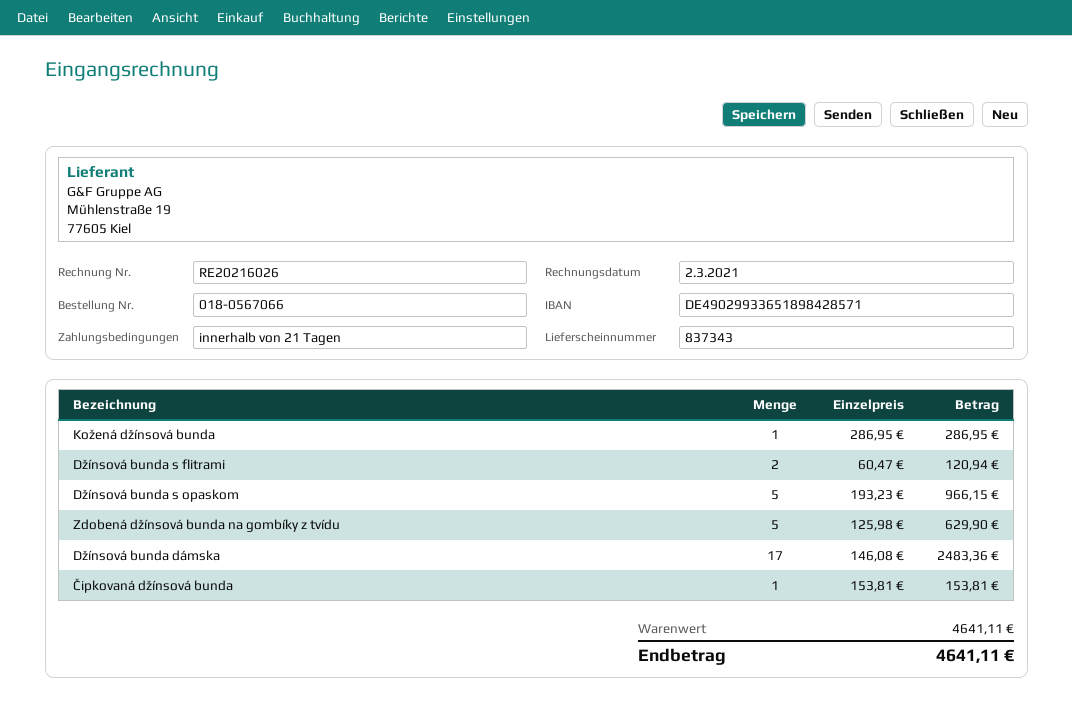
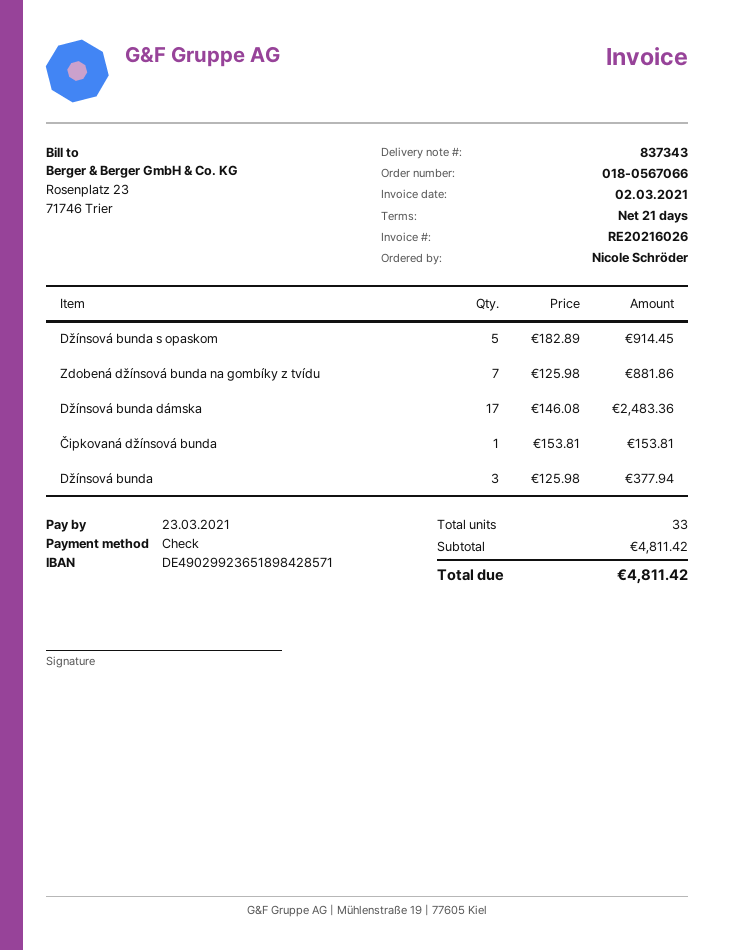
bank account: DE49029933651898428571 -> DE49029923651898428571
Kožená džínsová bunda: 1 x 286.95 = 286.95 -> none
Džínsová bunda s flitrami: 2 x 60.47 = 120.94 -> none
Džínsová bunda s opaskom: 5 x 193.23 = 966.15 -> 5 x 182.89 = 914.45
Zdobená džínsová bunda na gombíky z tvídu: 5 x 125.98 = 629.90 -> 7 x 125.98 = 881.86
Džínsová bunda: none -> 3 x 125.98 = 377.94
subtotal: 4641.11 -> 4811.42
total: 4641.11 -> 4811.42

